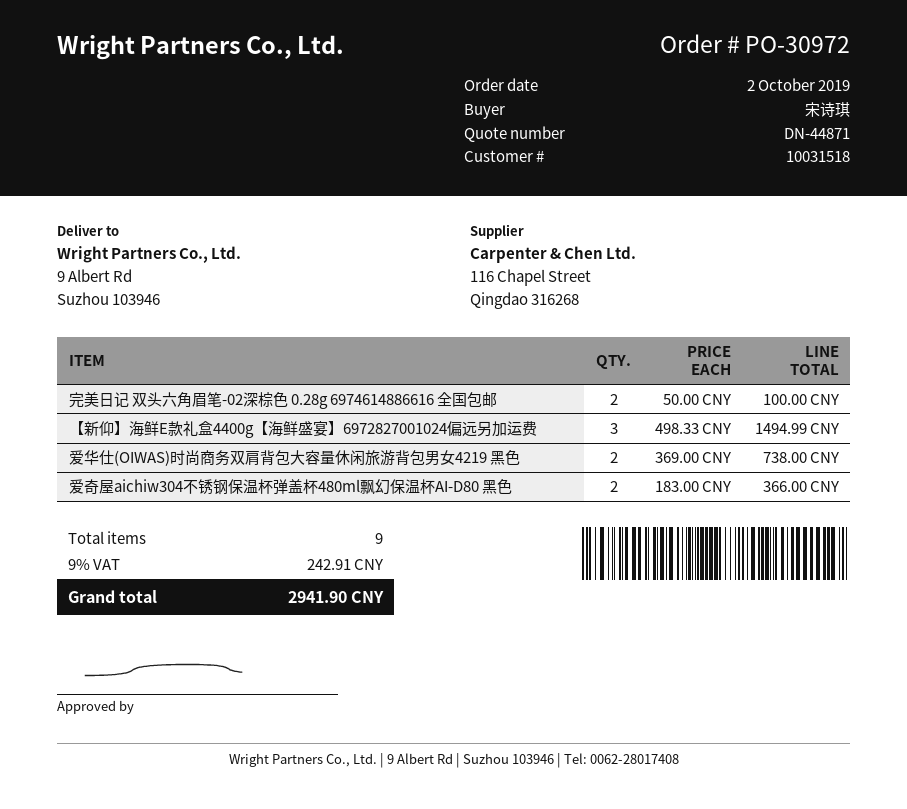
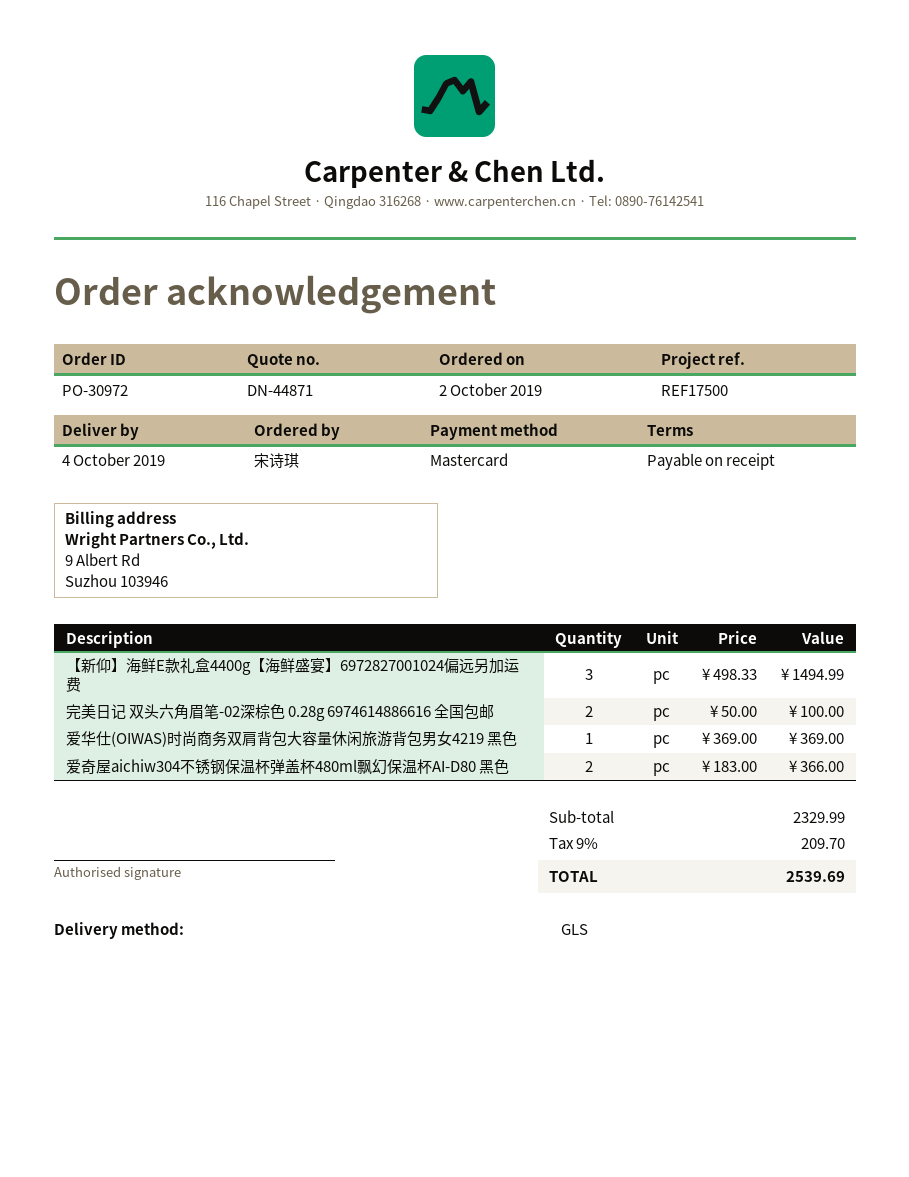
爱华仕(OIWAS)时尚商务双肩背包大容量休闲旅游背包男女4219 黑色: 2 x 369.00 = 738.00 -> 1 x 369.00 = 369.00
tax: 9% = 242.91 -> 9% = 209.70
total: 2941.90 -> 2539.69

